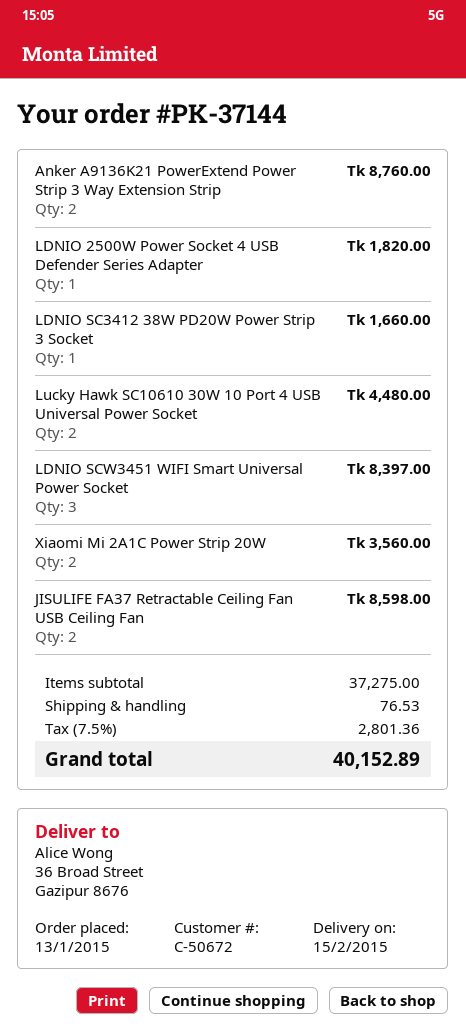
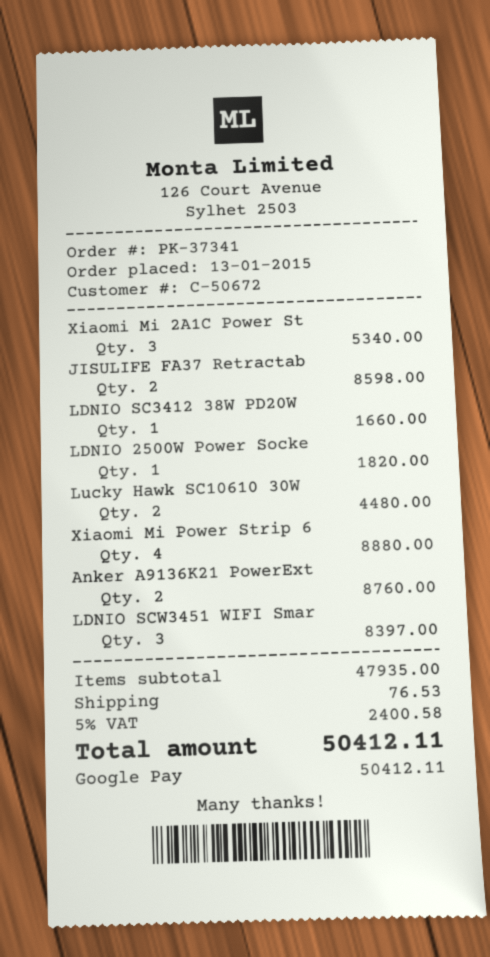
order number: PK-37144 -> PK-37341
Xiaomi Mi 2A1C Power Strip 20W: 2 for 3560.00 -> 3 for 5340.00
Xiaomi Mi Power Strip 6: none -> 4 for 8880.00
subtotal: 37275.00 -> 47935.00
tax: 7.5% = 2801.36 -> 5% = 2400.58
total: 40152.89 -> 50412.11

